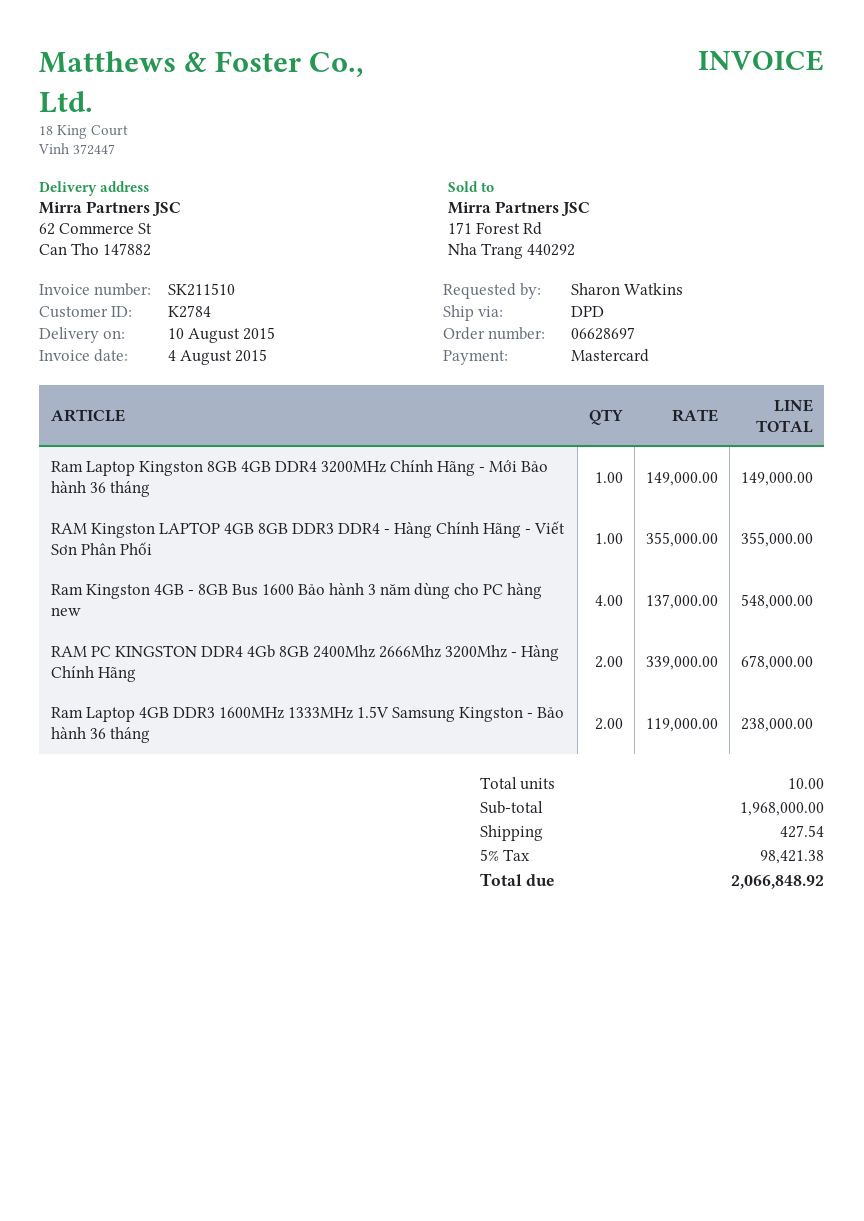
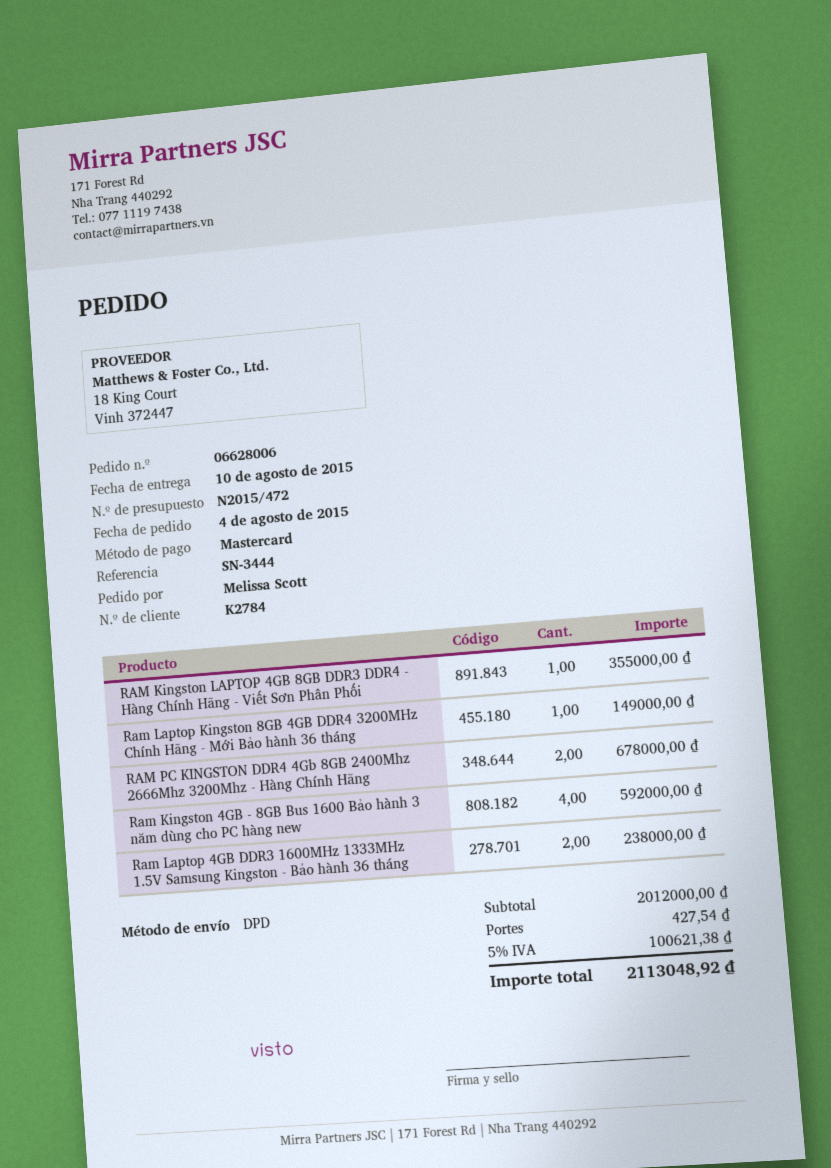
order number: 06628697 -> 06628006
ordered by: Sharon Watkins -> Melissa Scott
Ram Kingston 4GB - 8GB Bus 1600 Bảo hành 3 năm dùng cho PC hàng new: 4 for 548000.00 -> 4 for 592000.00
subtotal: 1968000.00 -> 2012000.00
tax: 5% = 98421.38 -> 5% = 100621.38
total: 2066848.92 -> 2113048.92

